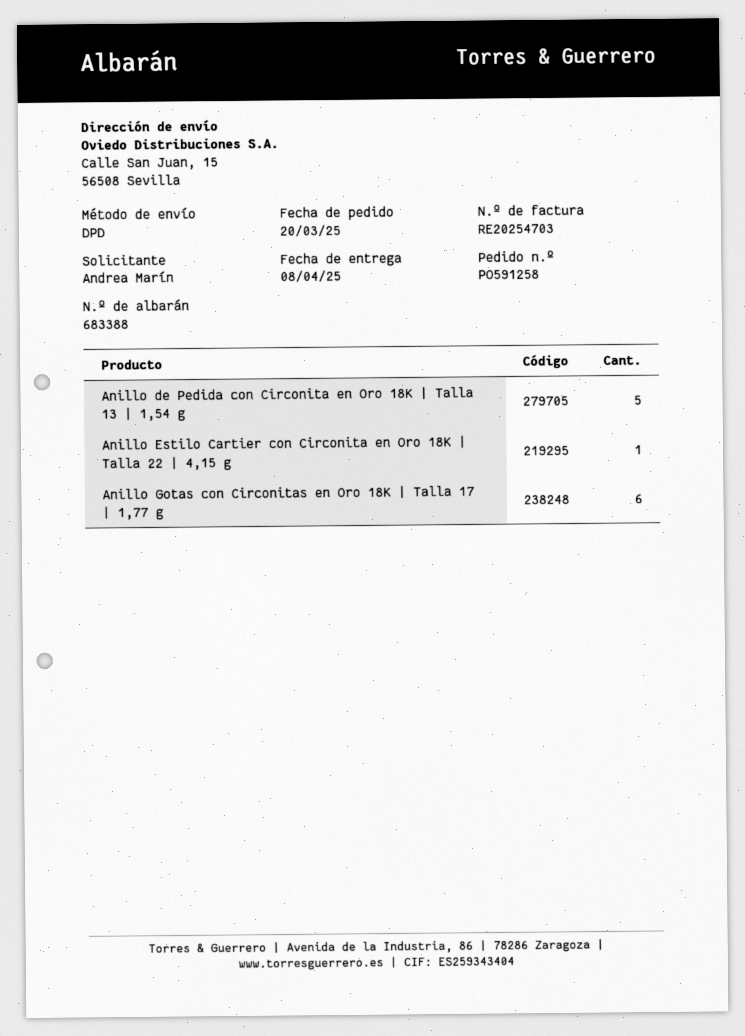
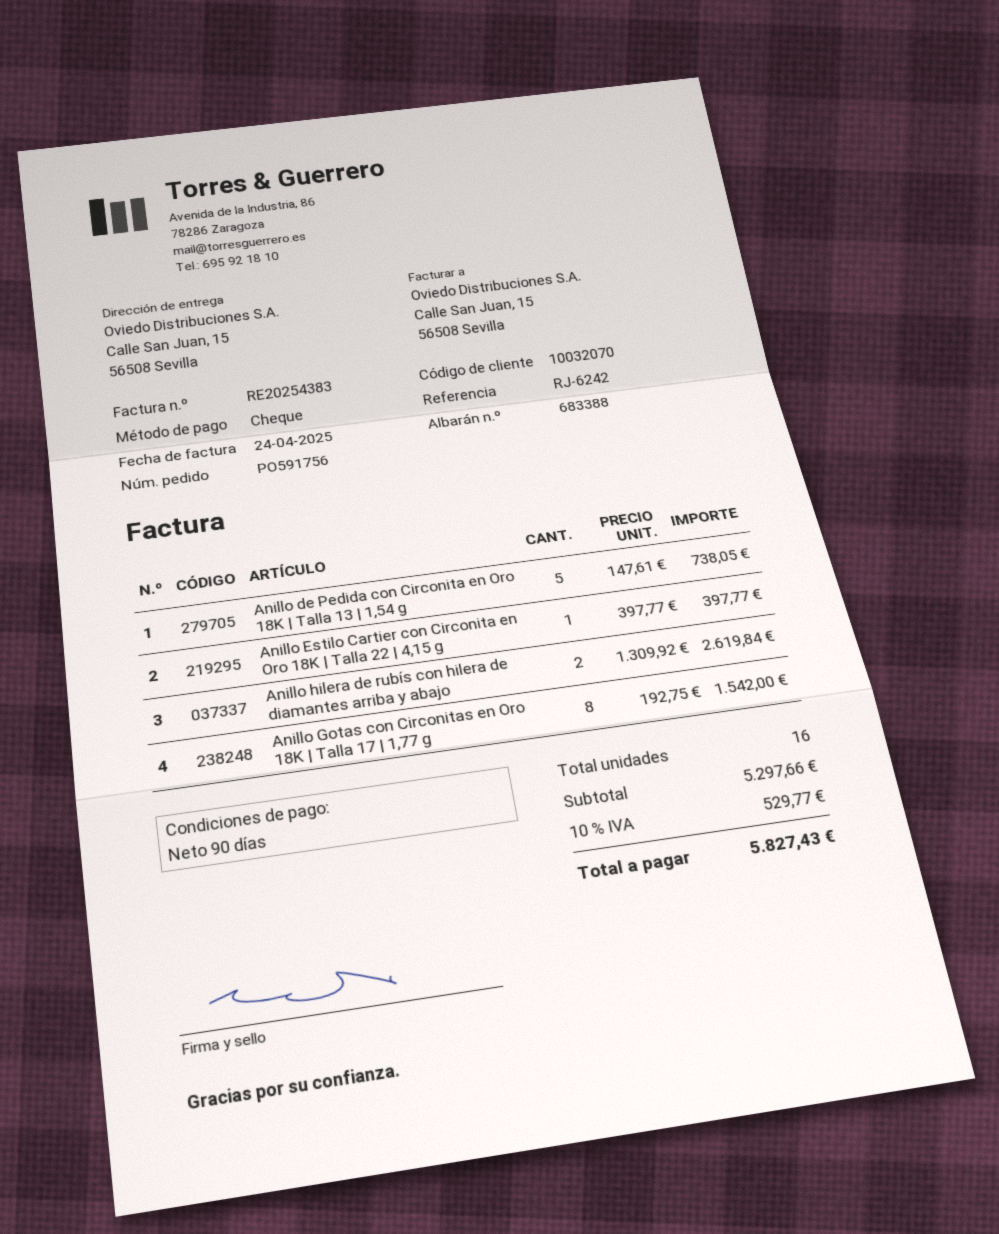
order number: PO591258 -> PO591756
invoice number: RE20254703 -> RE20254383
Anillo Gotas con Circonitas en Oro 18K | Talla 17 | 1,77 g: 6 -> 8
Anillo hilera de rubís con hilera de diamantes arriba y abajo: none -> 2

